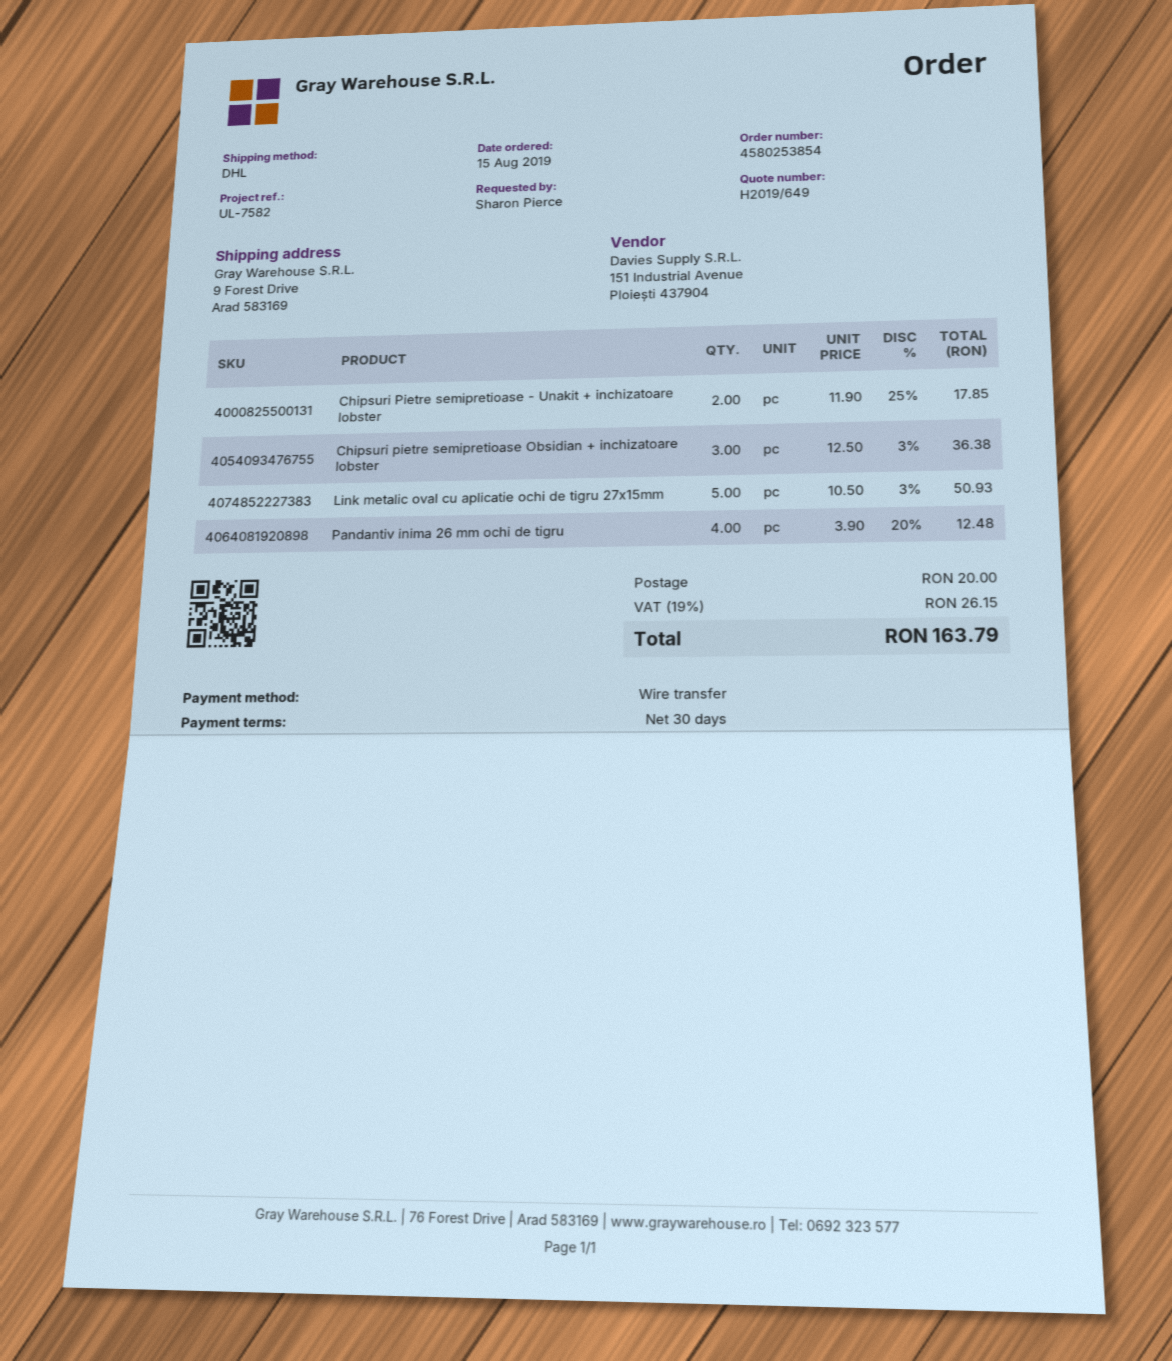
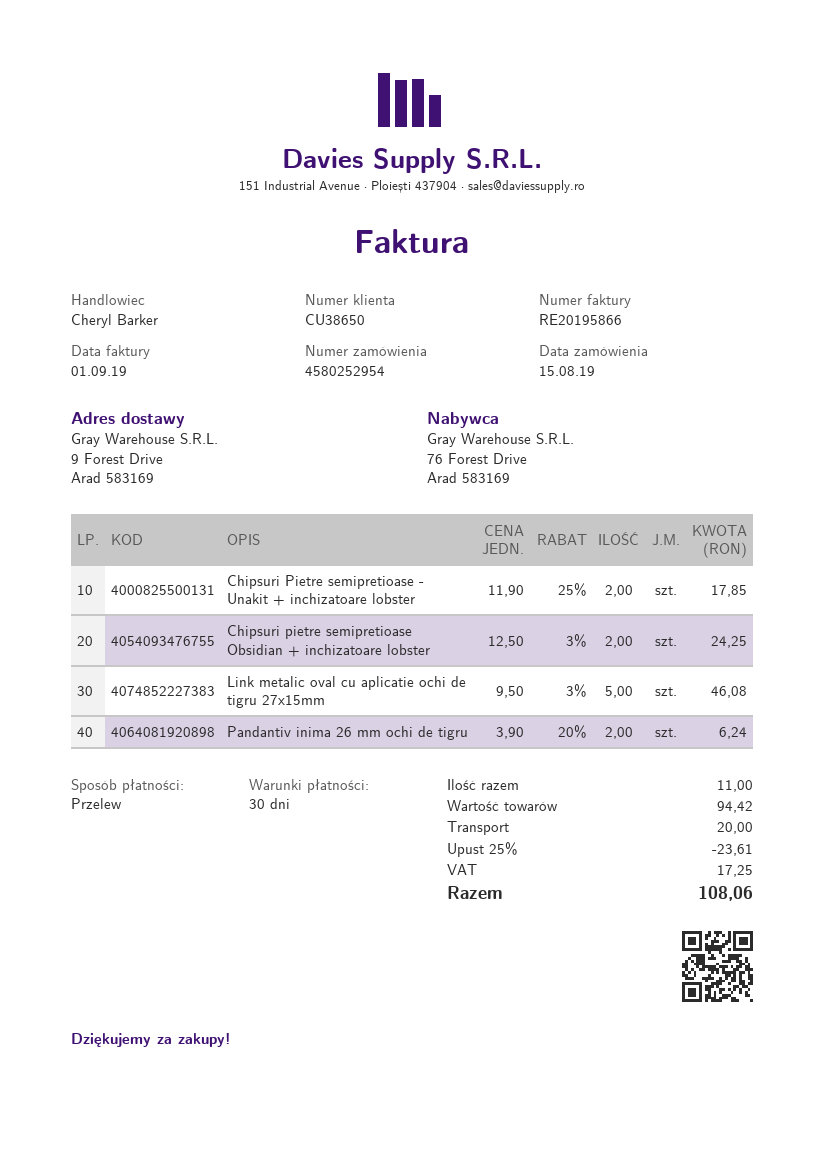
order number: 4580253854 -> 4580252954
Chipsuri pietre semipretioase Obsidian + inchizatoare lobster: 3 x 12.50 - 3% = 36.38 -> 2 x 12.50 - 3% = 24.25
Link metalic oval cu aplicatie ochi de tigru 27x15mm: 5 x 10.50 - 3% = 50.93 -> 5 x 9.50 - 3% = 46.08
Pandantiv inima 26 mm ochi de tigru: 4 x 3.90 - 20% = 12.48 -> 2 x 3.90 - 20% = 6.24
discount: none -> 25% = 23.61
tax: 26.15 -> 17.25
total: 163.79 -> 108.06

